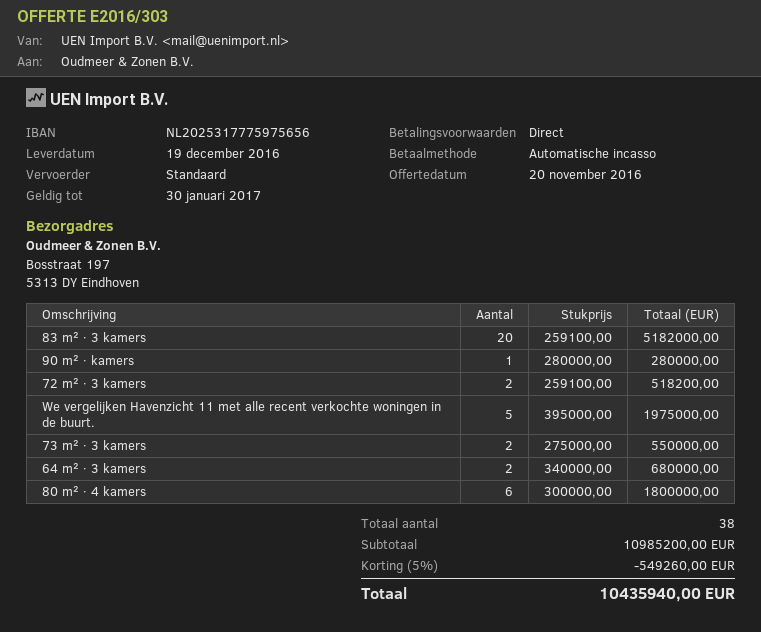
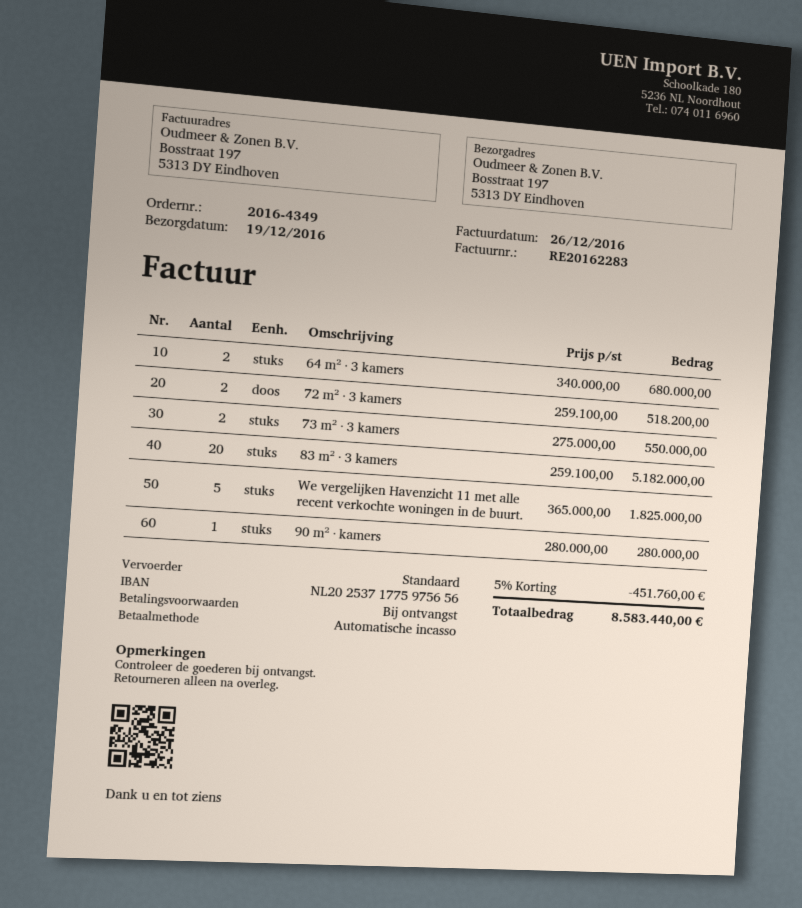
bank account: NL2025317775975656 -> NL2025371775975656
We vergelijken Havenzicht 11 met alle recent verkochte woningen in de buurt.: 5 x 395000.00 = 1975000.00 -> 5 x 365000.00 = 1825000.00
80 m² · 4 kamers: 6 x 300000.00 = 1800000.00 -> none
discount: 5% = 549260.00 -> 5% = 451760.00
total: 10435940.00 -> 8583440.00

